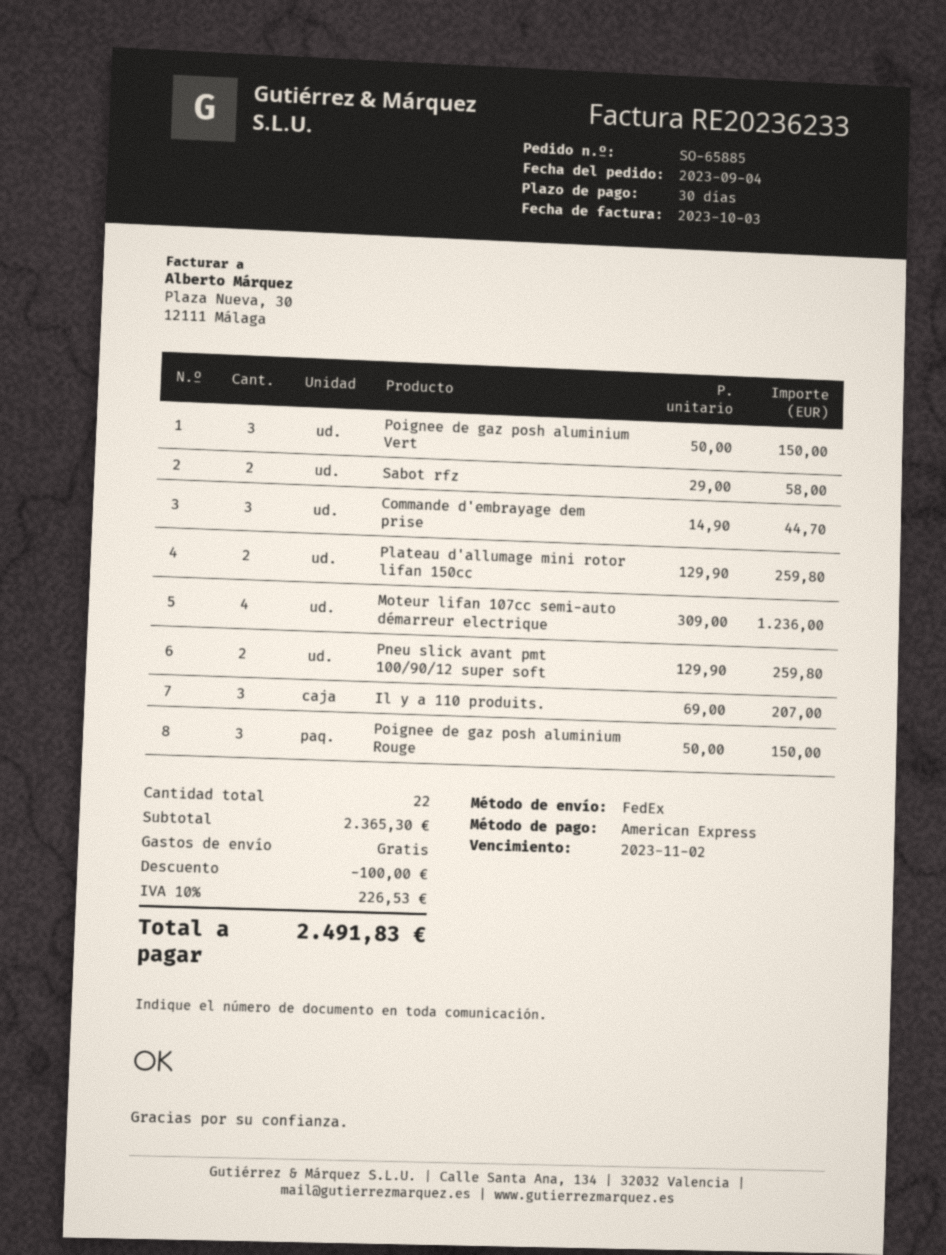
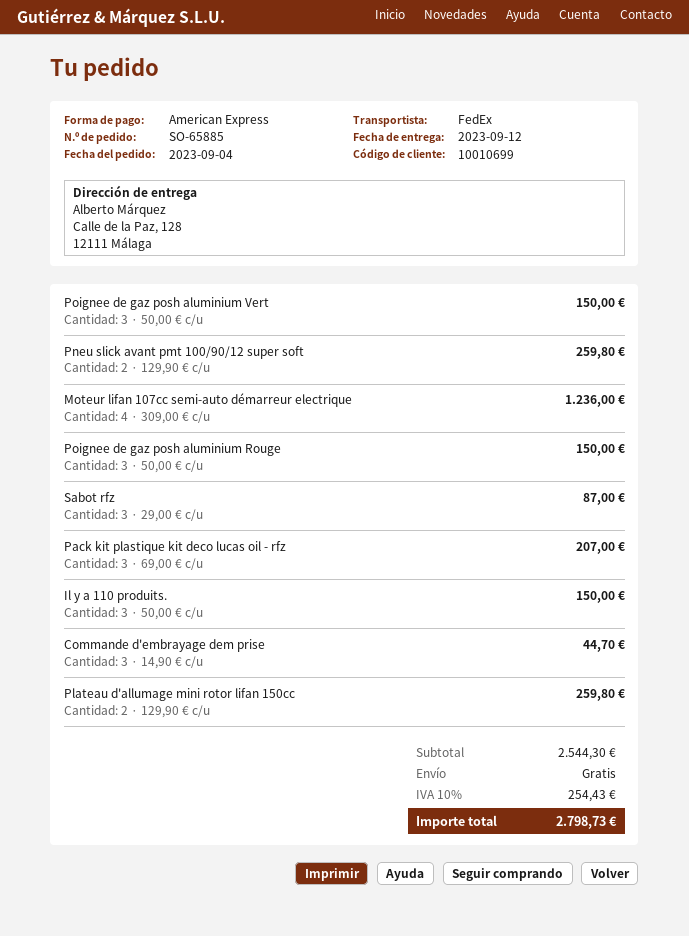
Sabot rfz: 2 x 29.00 = 58.00 -> 3 x 29.00 = 87.00
Il y a 110 produits.: 3 x 69.00 = 207.00 -> 3 x 50.00 = 150.00
Pack kit plastique kit deco lucas oil - rfz: none -> 3 x 69.00 = 207.00
subtotal: 2365.30 -> 2544.30
discount: 100.00 -> none
tax: 10% = 226.53 -> 10% = 254.43
total: 2491.83 -> 2798.73

